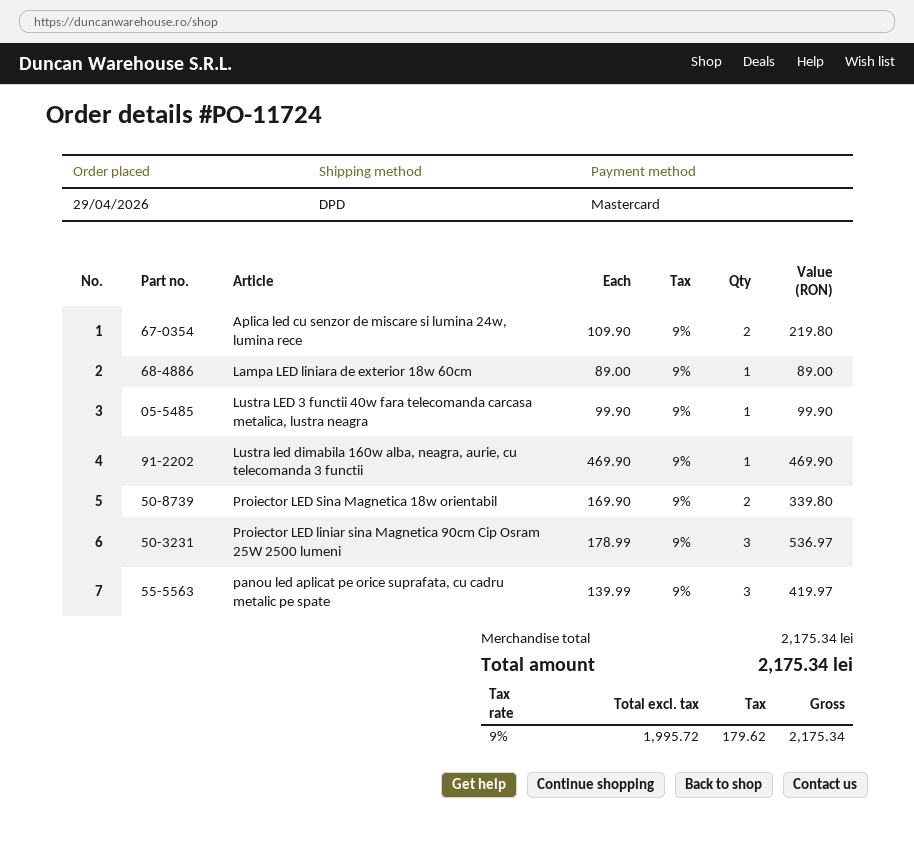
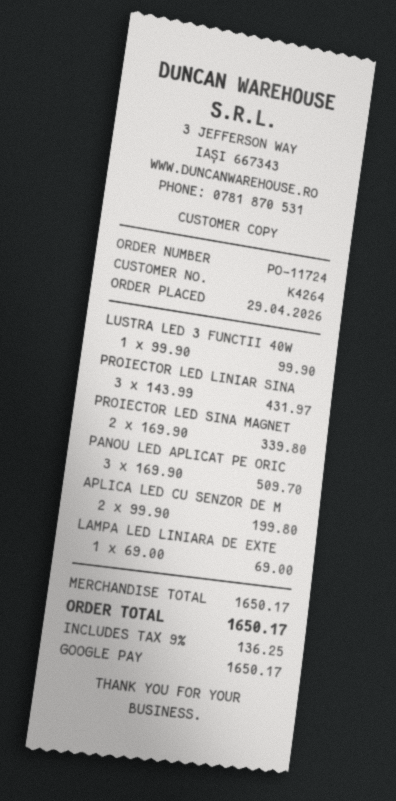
payment method: Mastercard -> Google Pay
Aplica led cu senzor de miscare si lumina 24w, lumina rece: 2 x 109.90 = 219.80 -> 2 x 99.90 = 199.80
Lampa LED liniara de exterior 18w 60cm: 1 x 89.00 = 89.00 -> 1 x 69.00 = 69.00
Lustra led dimabila 160w alba, neagra, aurie, cu telecomanda 3 functii: 1 x 469.90 = 469.90 -> none
Proiector LED liniar sina Magnetica 90cm Cip Osram 25W 2500 lumeni: 3 x 178.99 = 536.97 -> 3 x 143.99 = 431.97
panou led aplicat pe orice suprafata, cu cadru metalic pe spate: 3 x 139.99 = 419.97 -> 3 x 169.90 = 509.70
subtotal: 2175.34 -> 1650.17
tax: 9% = 179.62 -> 9% = 136.25
total: 2175.34 -> 1650.17

